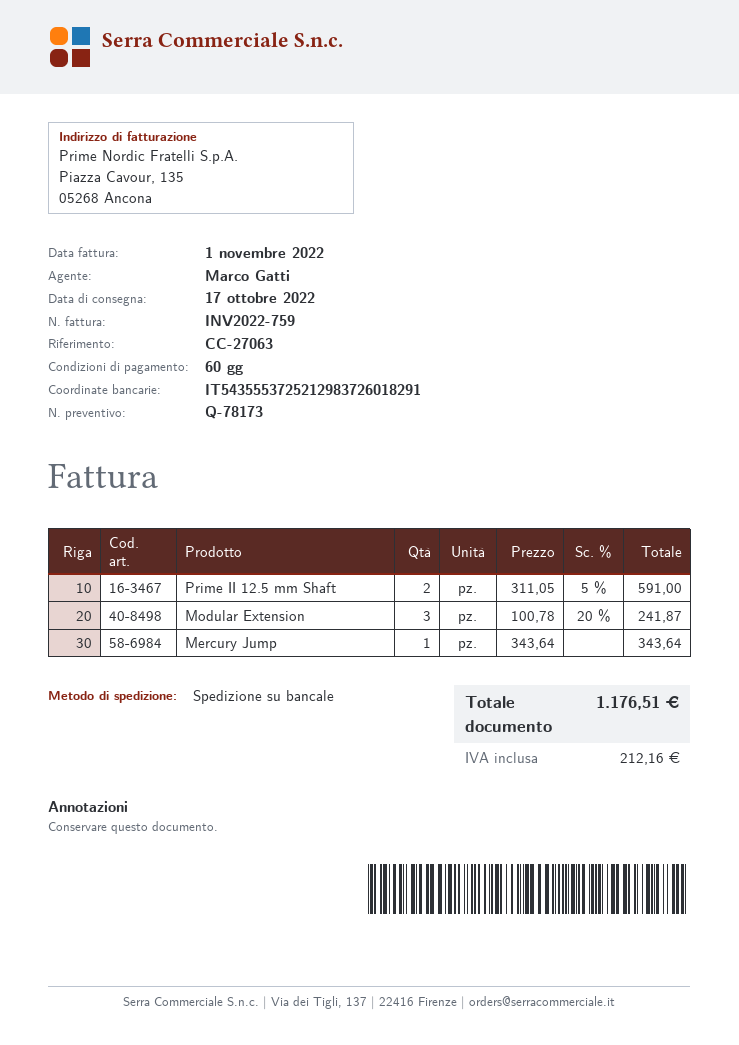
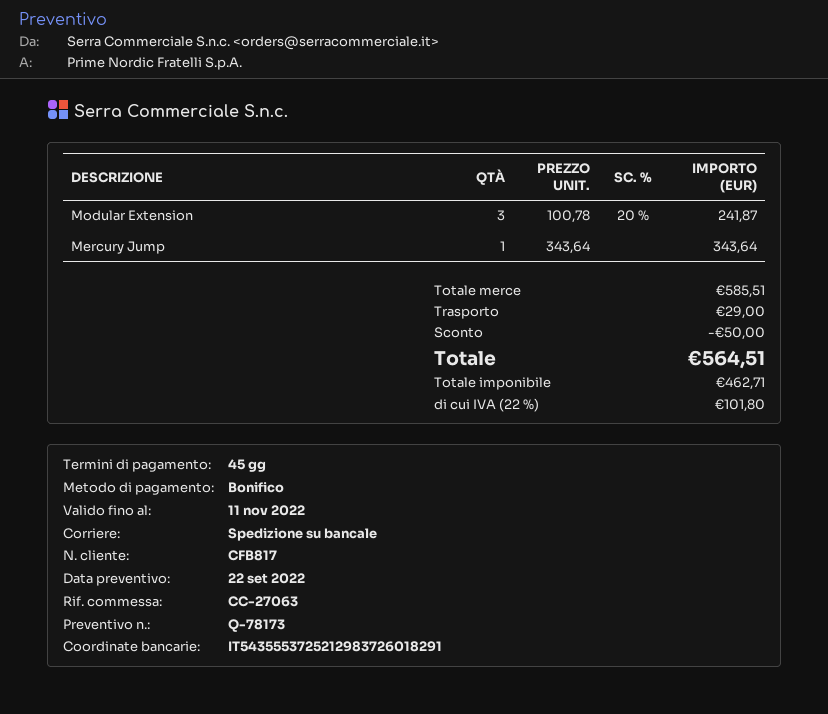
payment terms: 60 days -> 45 days
Prime II 12.5 mm Shaft: 2 x 311.05 - 5% = 591.00 -> none
discount: none -> 50.00
shipping: none -> 29.00
tax: 212.16 -> 101.80
total: 1176.51 -> 564.51

